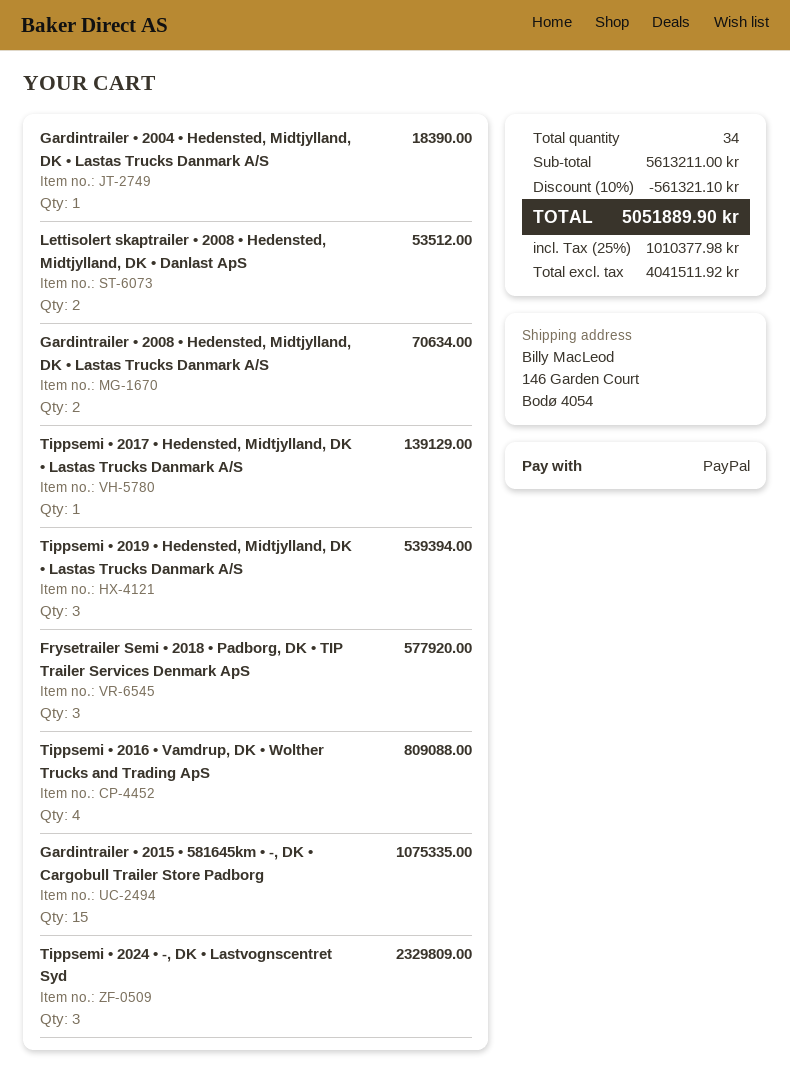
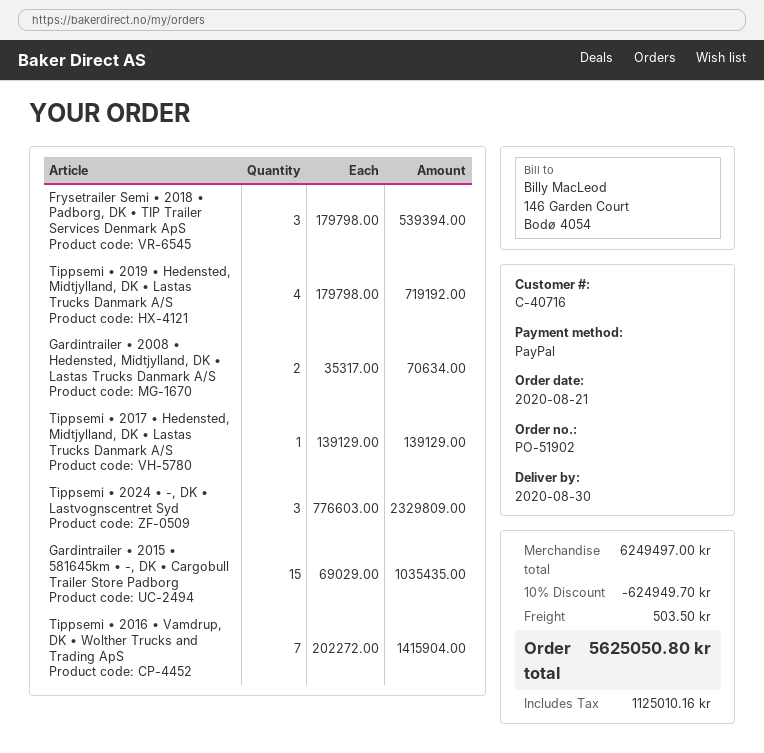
Gardintrailer • 2004 • Hedensted, Midtjylland, DK • Lastas Trucks Danmark A/S: 1 for 18390.00 -> none
Lettisolert skaptrailer • 2008 • Hedensted, Midtjylland, DK • Danlast ApS: 2 for 53512.00 -> none
Tippsemi • 2019 • Hedensted, Midtjylland, DK • Lastas Trucks Danmark A/S: 3 for 539394.00 -> 4 for 719192.00
Frysetrailer Semi • 2018 • Padborg, DK • TIP Trailer Services Denmark ApS: 3 for 577920.00 -> 3 for 539394.00
Tippsemi • 2016 • Vamdrup, DK • Wolther Trucks and Trading ApS: 4 for 809088.00 -> 7 for 1415904.00
Gardintrailer • 2015 • 581645km • -, DK • Cargobull Trailer Store Padborg: 15 for 1075335.00 -> 15 for 1035435.00
subtotal: 5613211.00 -> 6249497.00
discount: 10% = 561321.10 -> 10% = 624949.70
shipping: none -> 503.50
tax: 1010377.98 -> 1125010.16
total: 5051889.90 -> 5625050.80

